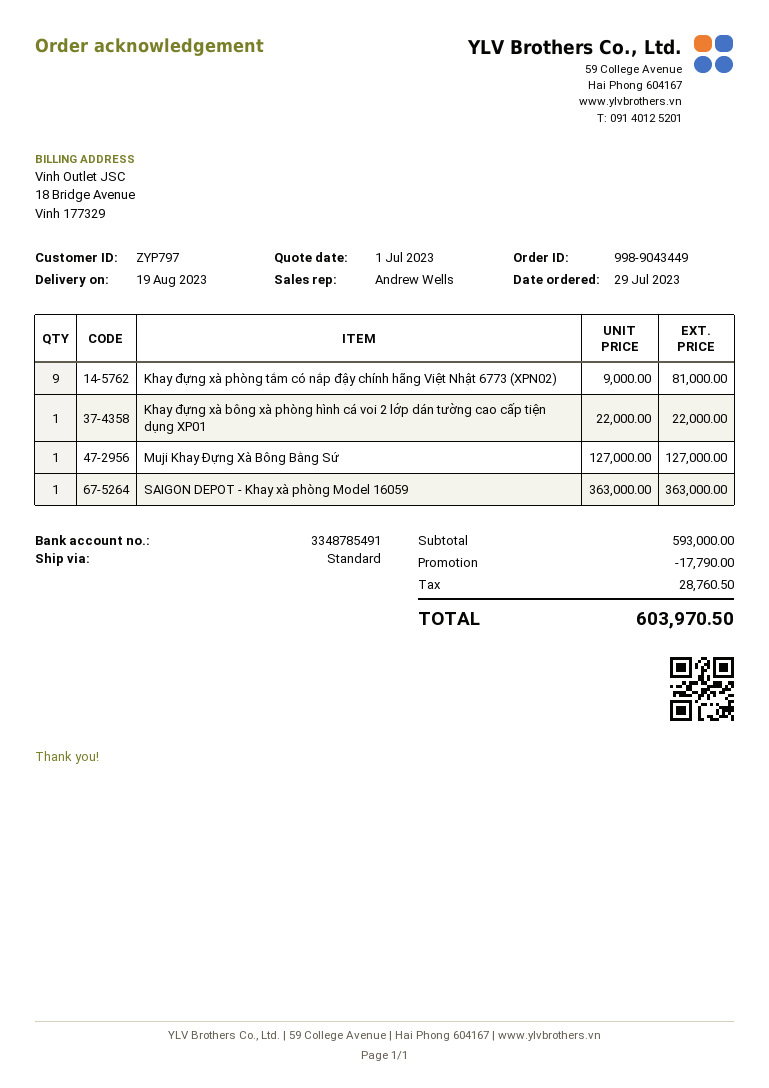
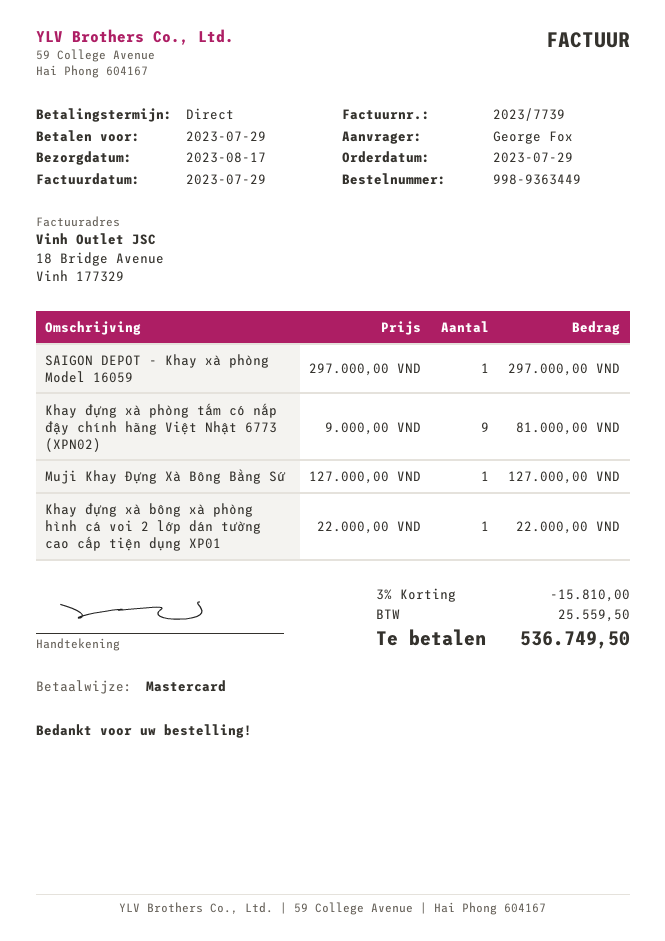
order number: 998-9043449 -> 998-9363449
delivery date: 2023-08-19 -> 2023-08-17
SAIGON DEPOT - Khay xà phòng Model 16059: 1 x 363000.00 = 363000.00 -> 1 x 297000.00 = 297000.00
discount: 17790.00 -> 15810.00
tax: 28760.50 -> 25559.50
total: 603970.50 -> 536749.50

